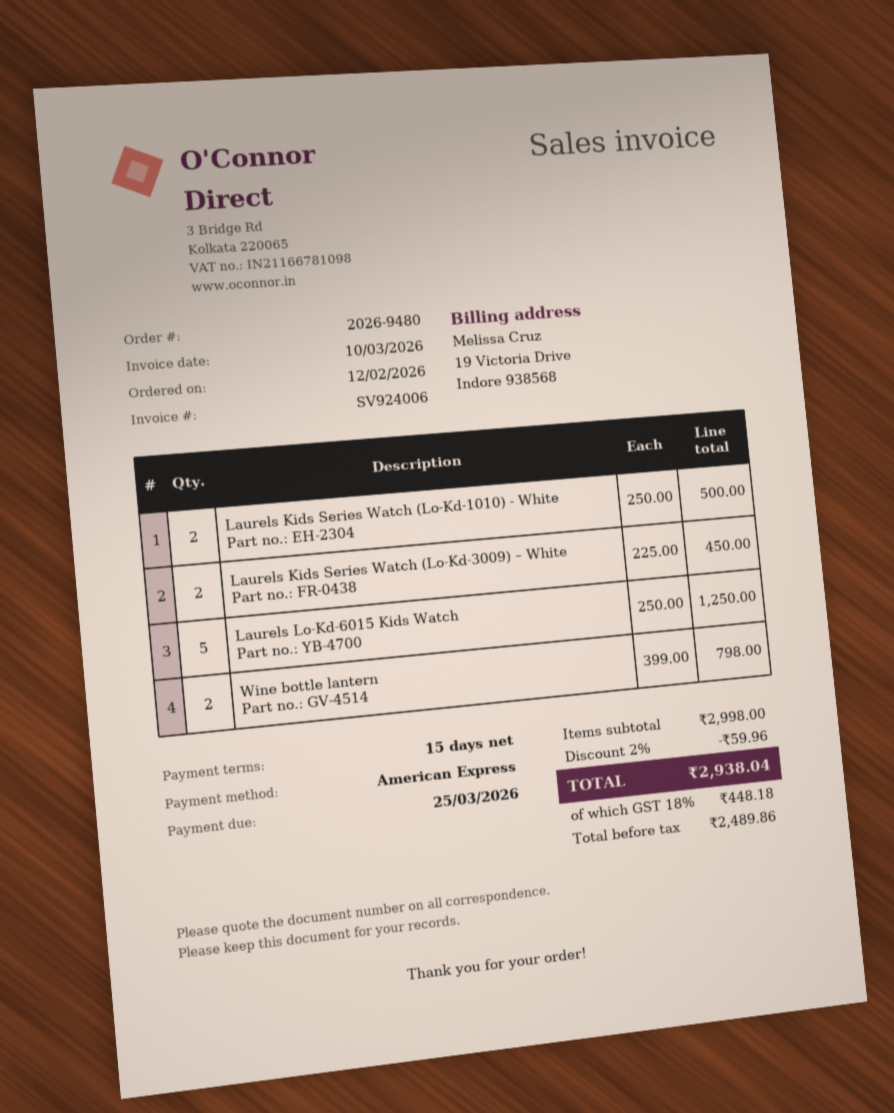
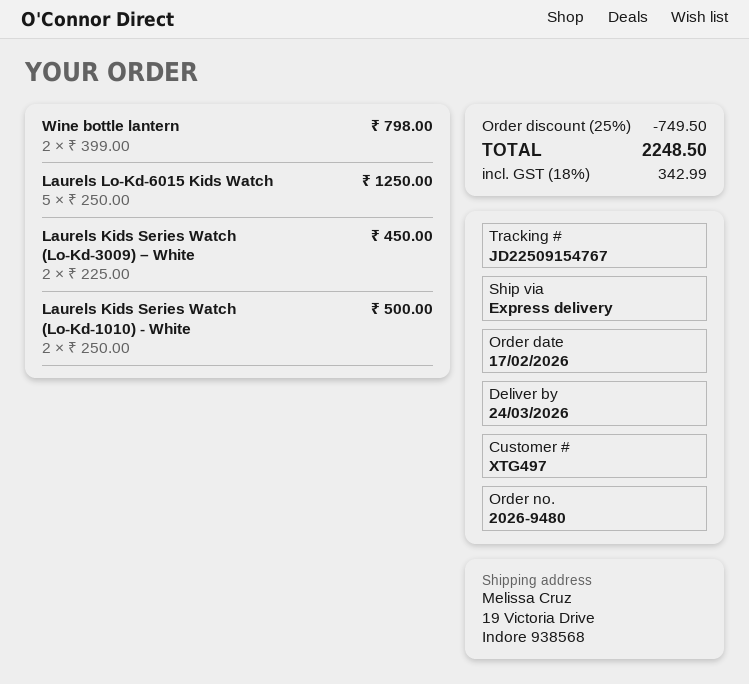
order date: 2026-02-12 -> 2026-02-17
discount: 2% = 59.96 -> 25% = 749.50
tax: 18% = 448.18 -> 18% = 342.99
total: 2938.04 -> 2248.50

